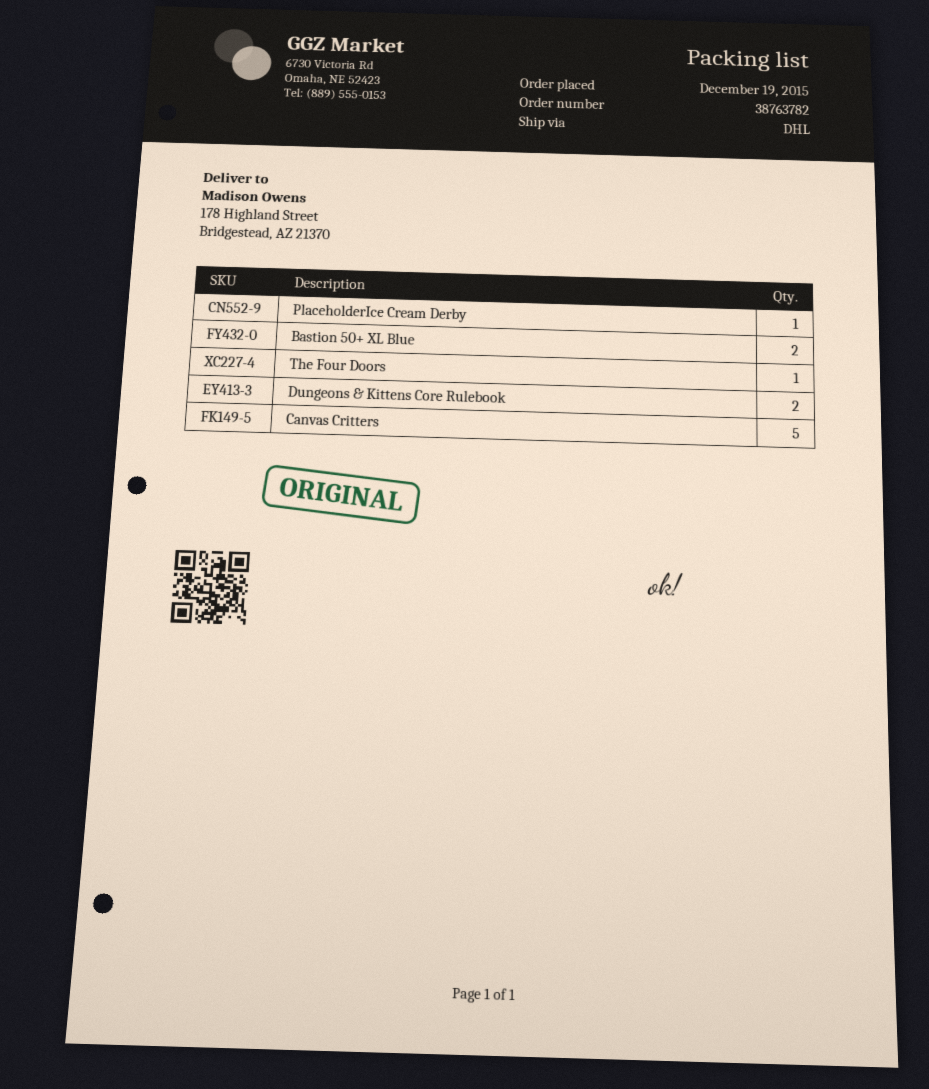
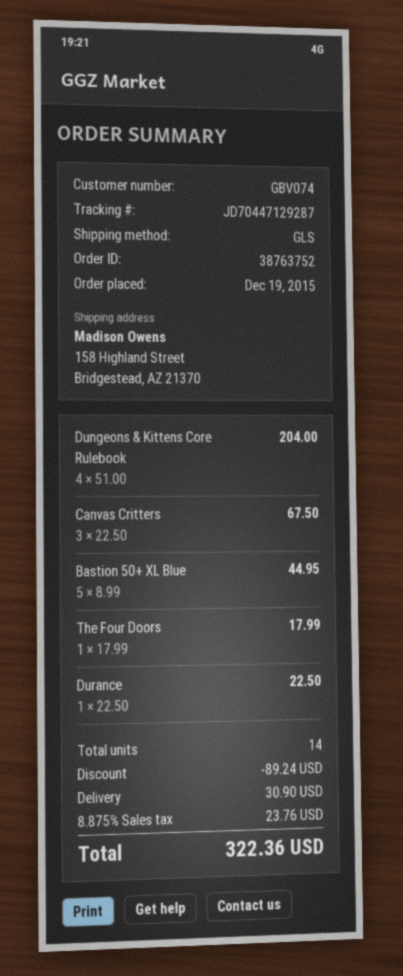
order number: 38763782 -> 38763752
shipping method: DHL -> GLS
ship to: 178 Highland Street, Bridgestead, AZ 21370 -> 158 Highland Street, Bridgestead, AZ 21370
PlaceholderIce Cream Derby: 1 -> none
Bastion 50+ XL Blue: 2 -> 5
Dungeons & Kittens Core Rulebook: 2 -> 4
Canvas Critters: 5 -> 3
Durance: none -> 1

